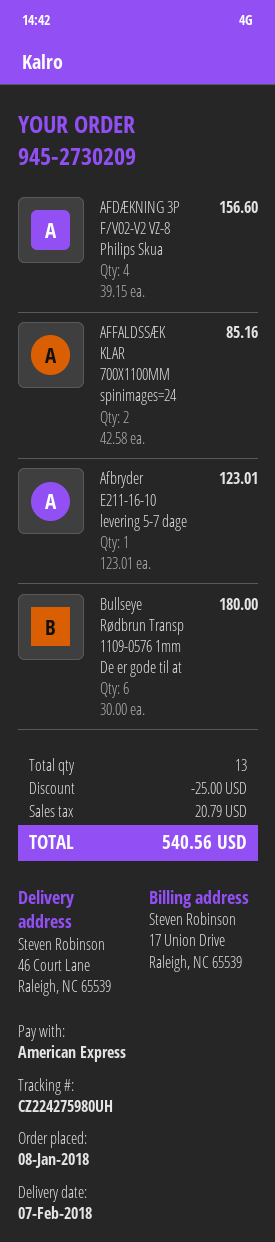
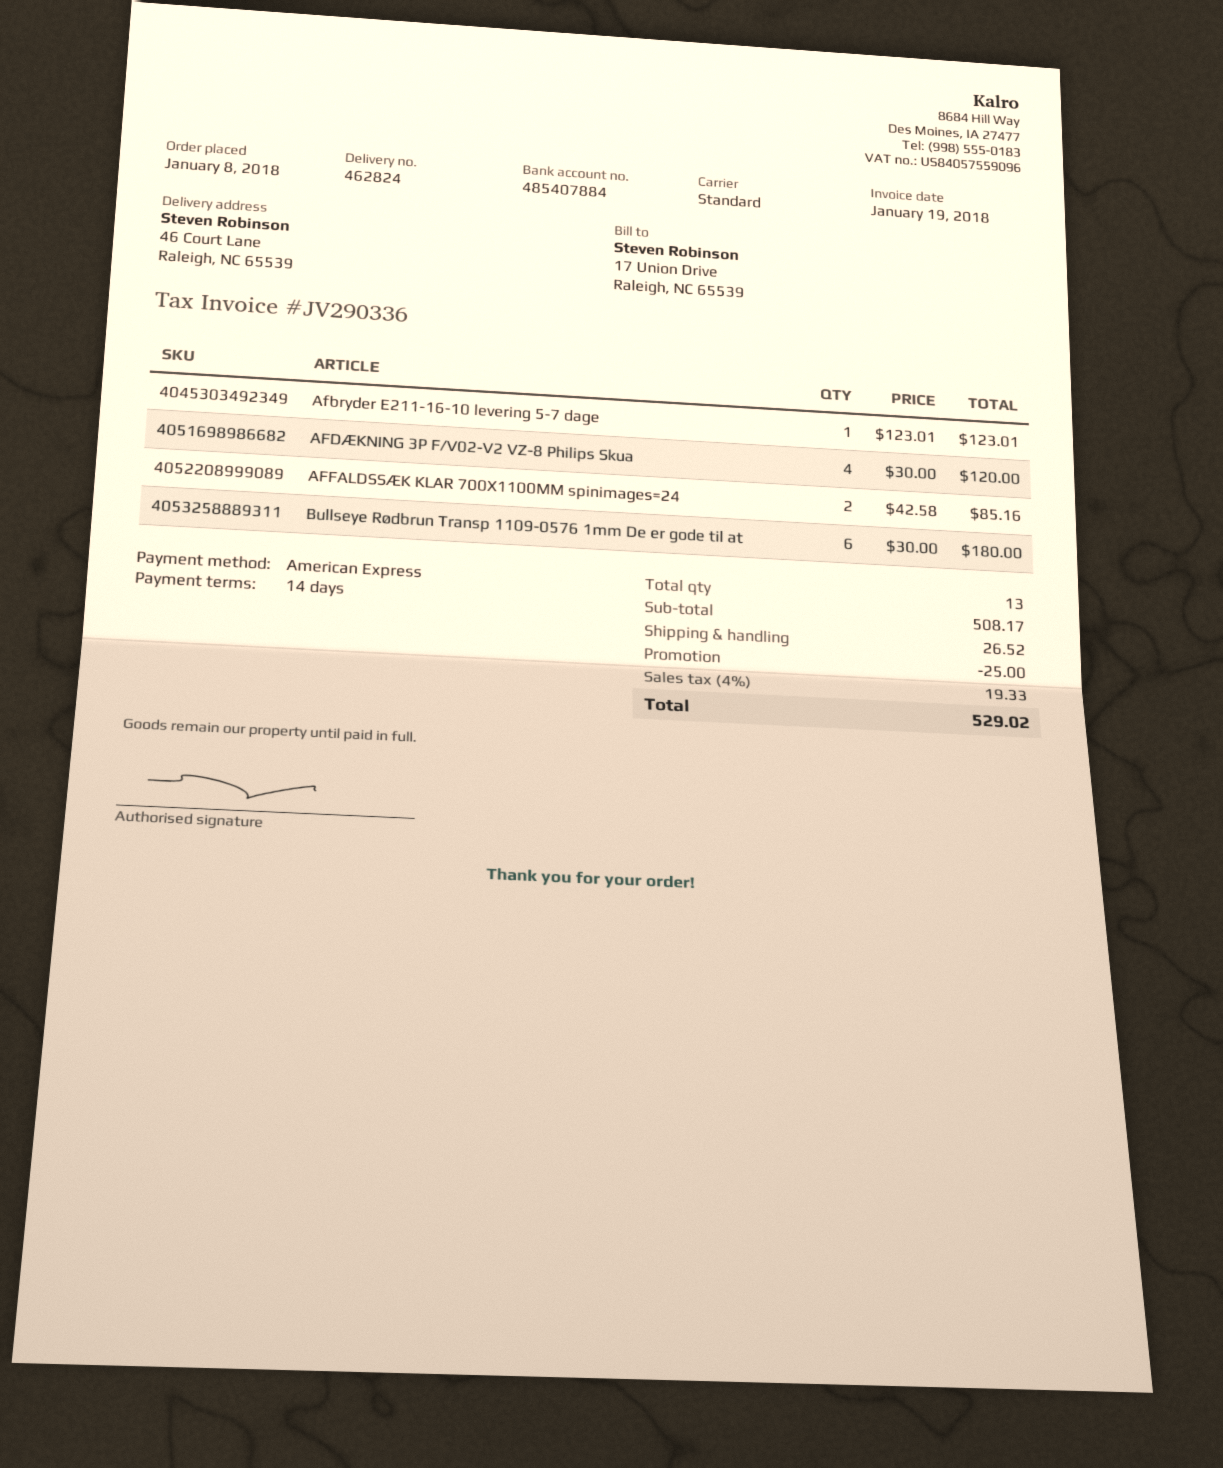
AFDÆKNING 3P F/V02-V2 VZ-8 Philips Skua: 4 x 39.15 = 156.60 -> 4 x 30.00 = 120.00
shipping: none -> 26.52
tax: 20.79 -> 19.33
total: 540.56 -> 529.02

